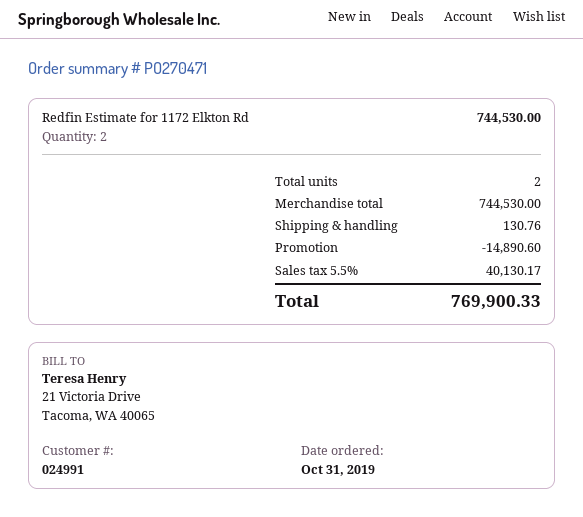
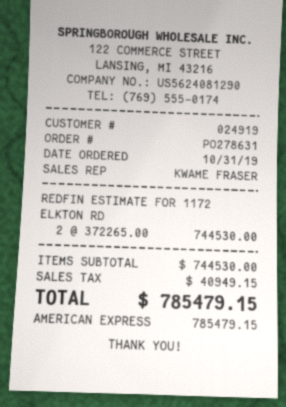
order number: PO270471 -> PO278631
customer number: 024991 -> 024919
discount: 14890.60 -> none
shipping: 130.76 -> none
tax: 40130.17 -> 40949.15
total: 769900.33 -> 785479.15

